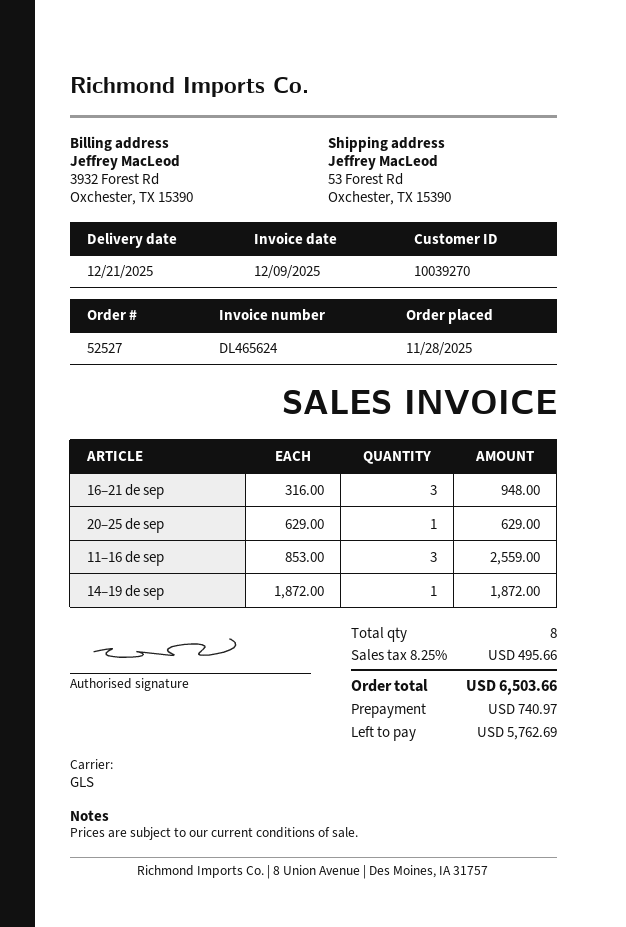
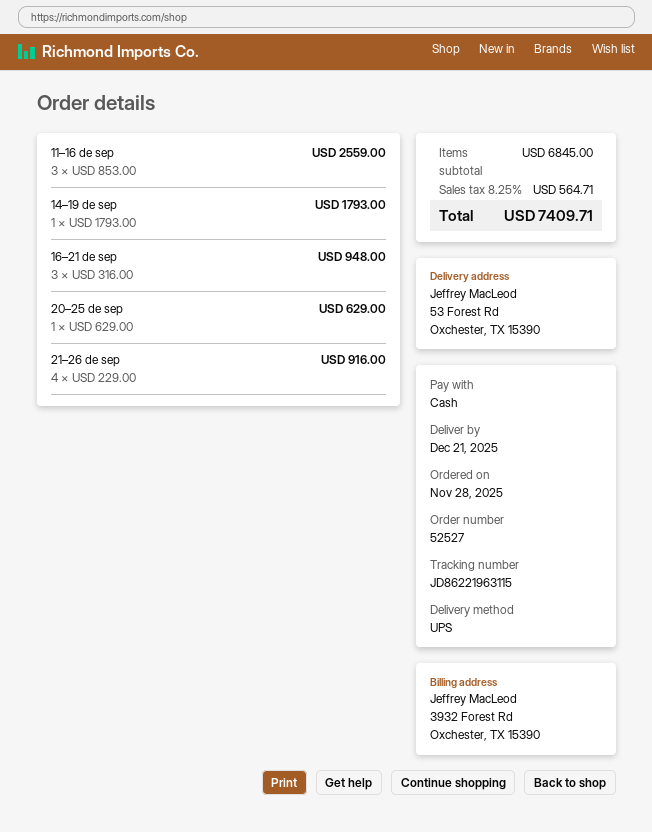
shipping method: GLS -> UPS
14–19 de sep: 1 x 1872.00 = 1872.00 -> 1 x 1793.00 = 1793.00
21–26 de sep: none -> 4 x 229.00 = 916.00
tax: 8.25% = 495.66 -> 8.25% = 564.71
total: 6503.66 -> 7409.71

